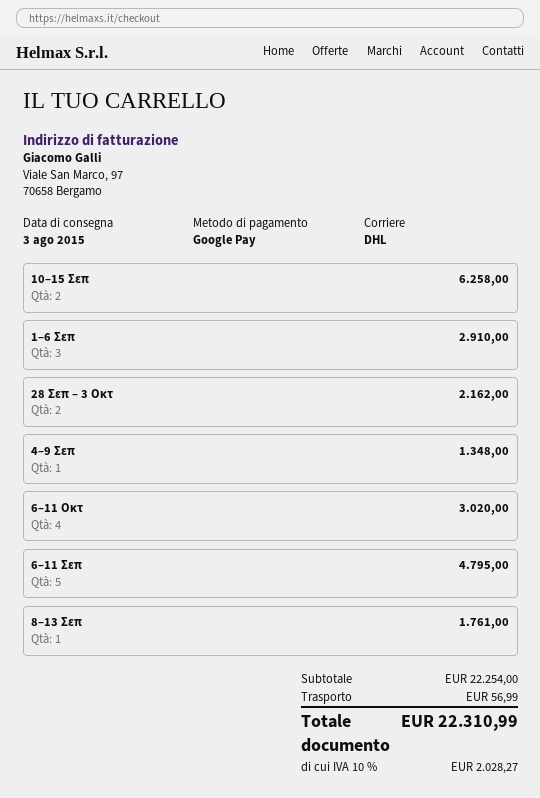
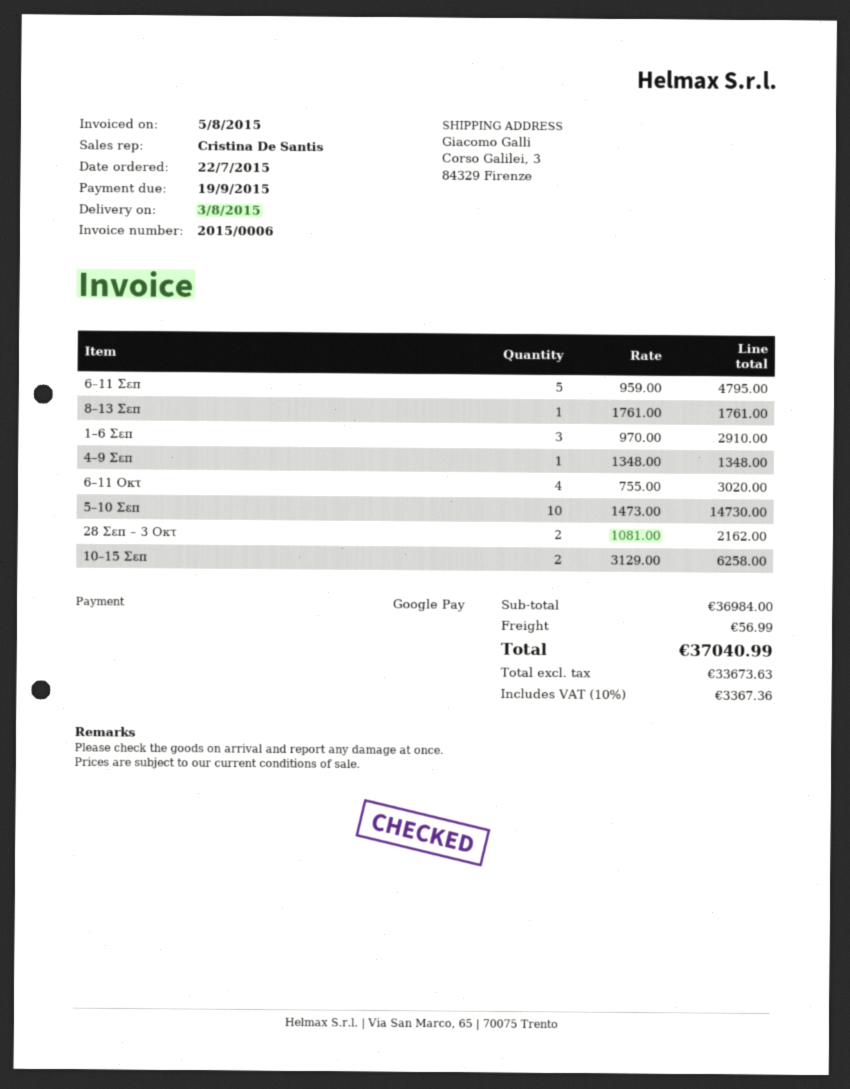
5–10 Σεπ: none -> 10 for 14730.00
subtotal: 22254.00 -> 36984.00
tax: 10% = 2028.27 -> 10% = 3367.36
total: 22310.99 -> 37040.99

